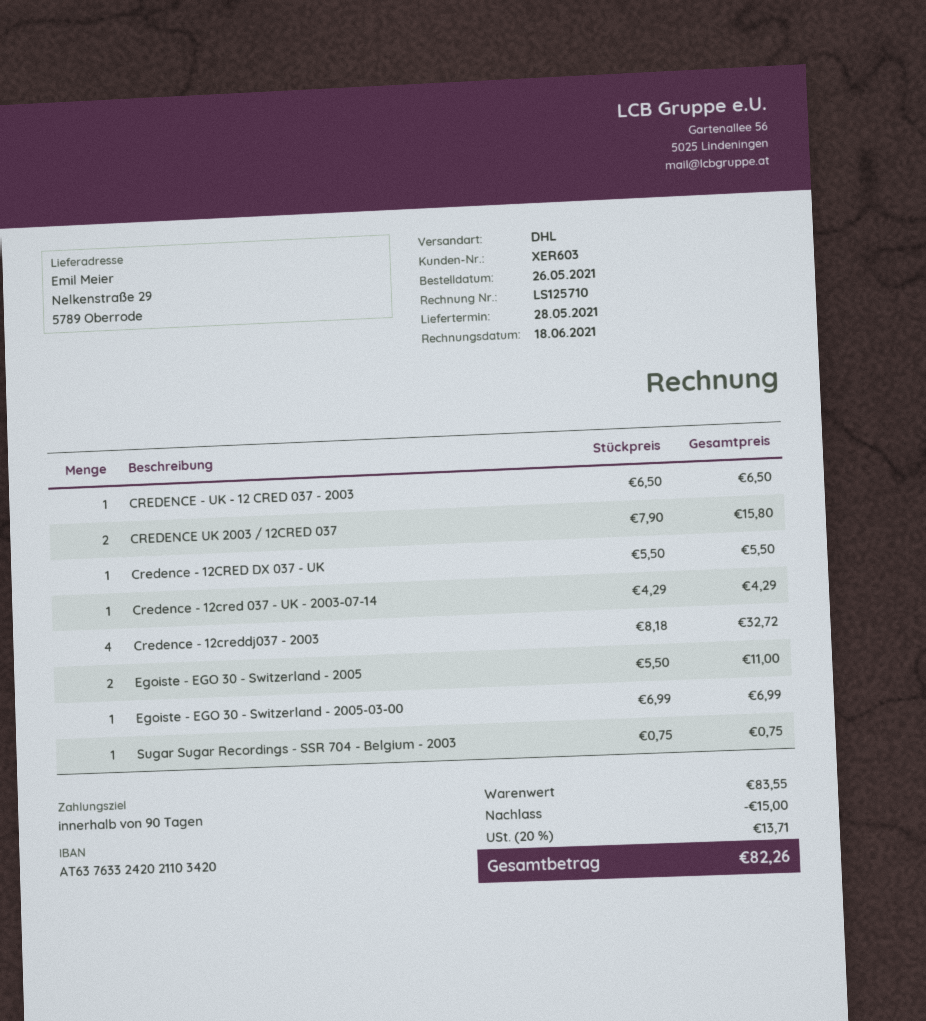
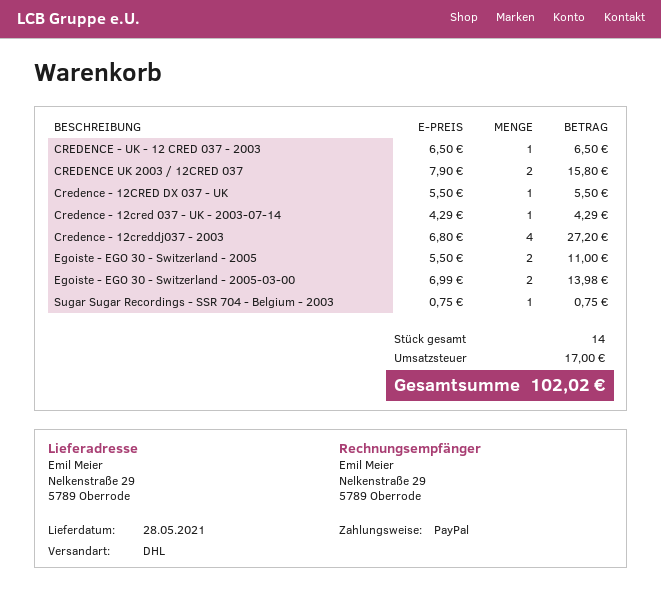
Credence - 12creddj037 - 2003: 4 x 8.18 = 32.72 -> 4 x 6.80 = 27.20
Egoiste - EGO 30 - Switzerland - 2005-03-00: 1 x 6.99 = 6.99 -> 2 x 6.99 = 13.98
discount: 15.00 -> none
tax: 13.71 -> 17.00
total: 82.26 -> 102.02

